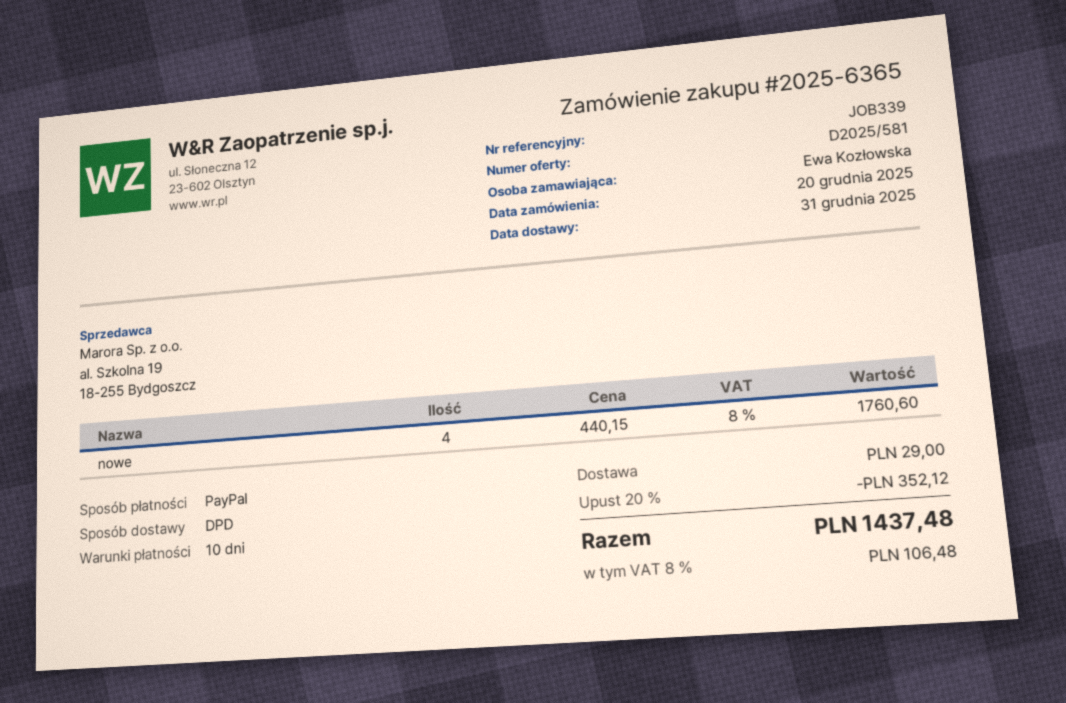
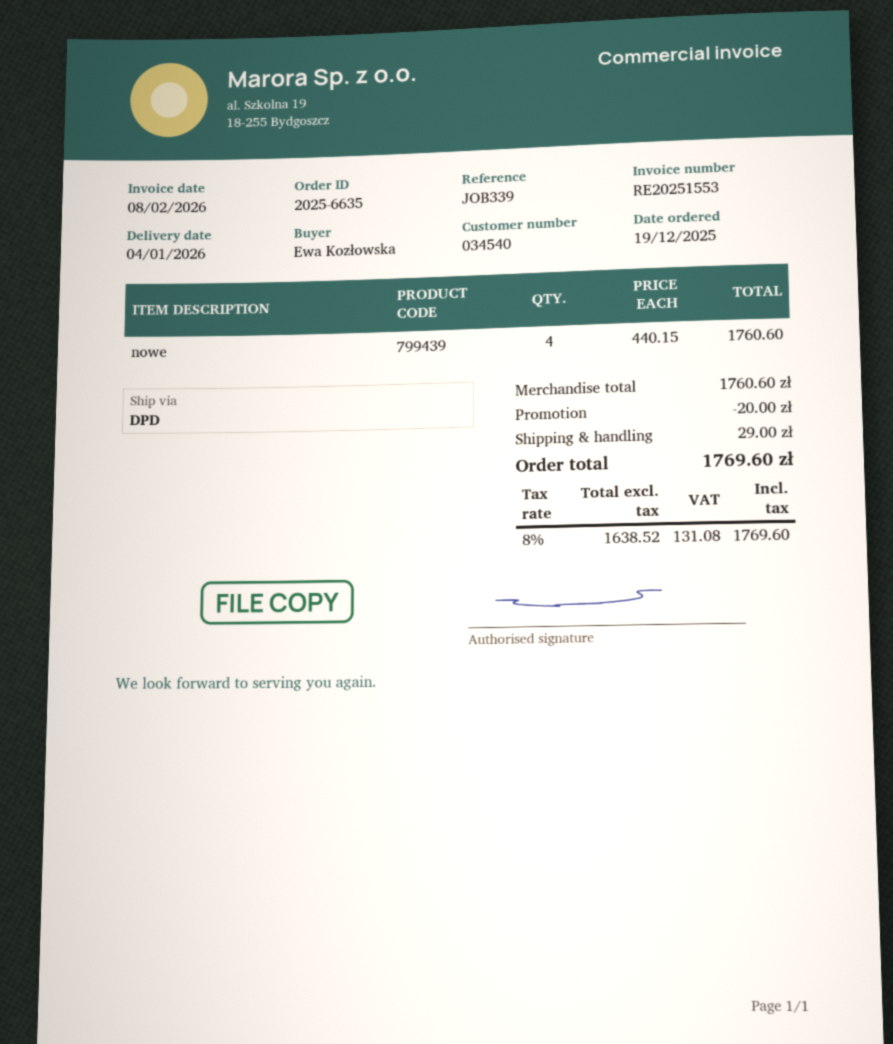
order number: 2025-6365 -> 2025-6635
order date: 2025-12-20 -> 2025-12-19
delivery date: 2025-12-31 -> 2026-01-04
discount: 352.12 -> 20.00
tax: 8% = 106.48 -> 8% = 131.08
total: 1437.48 -> 1769.60

